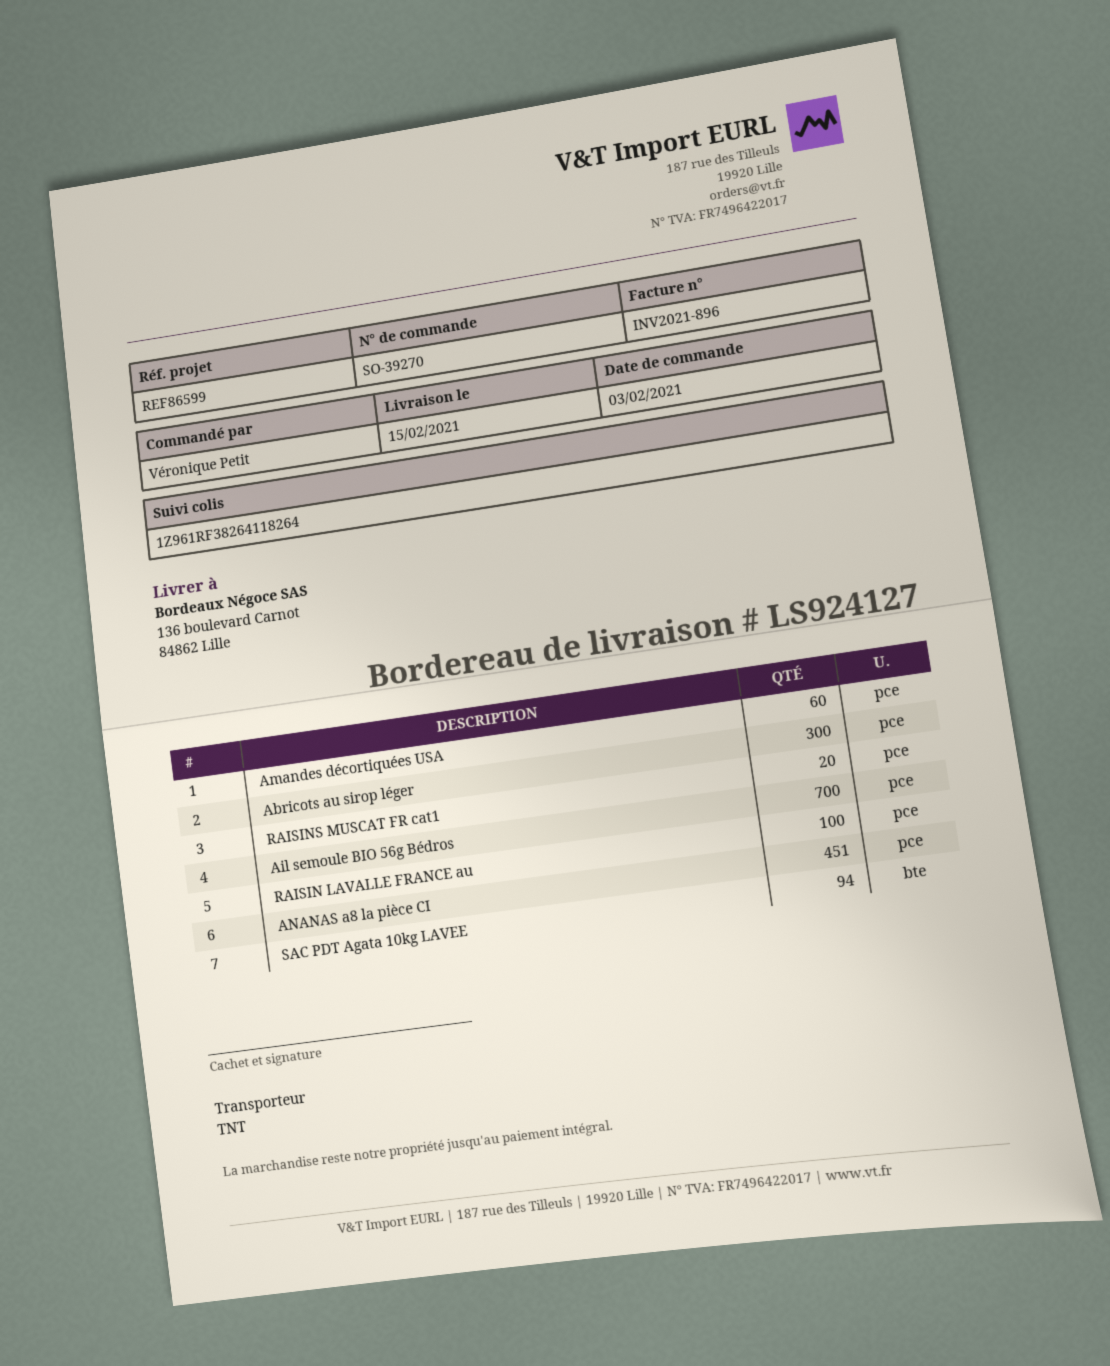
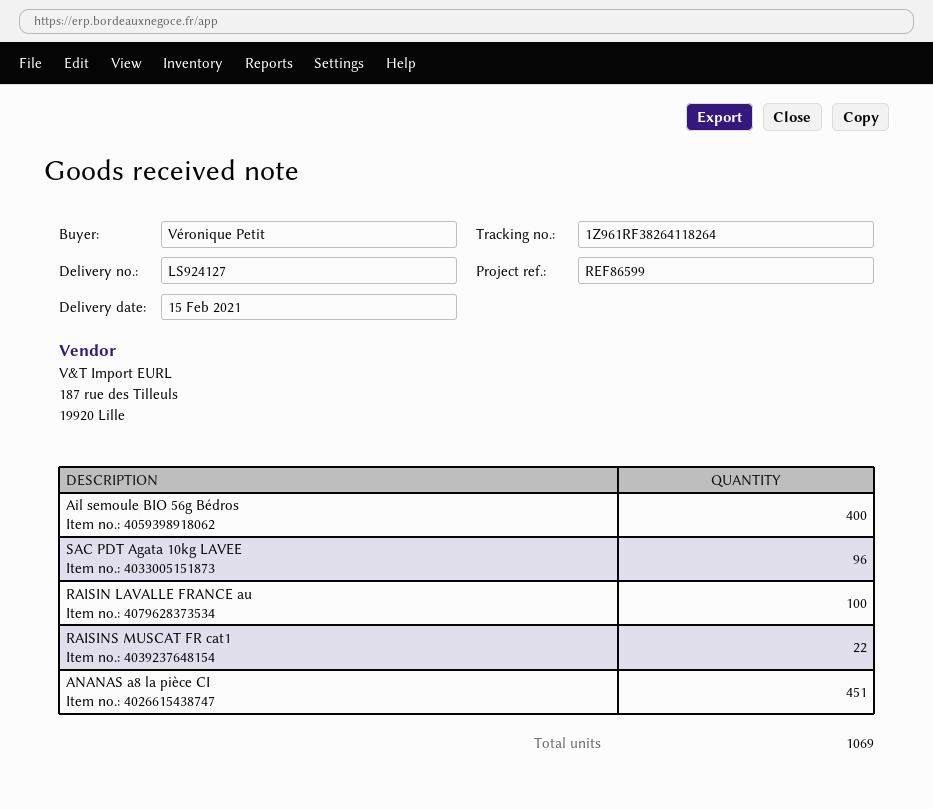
Amandes décortiquées USA: 60 -> none
Abricots au sirop léger: 300 -> none
RAISINS MUSCAT FR cat1: 20 -> 22
Ail semoule BIO 56g Bédros: 700 -> 400
SAC PDT Agata 10kg LAVEE: 94 -> 96

